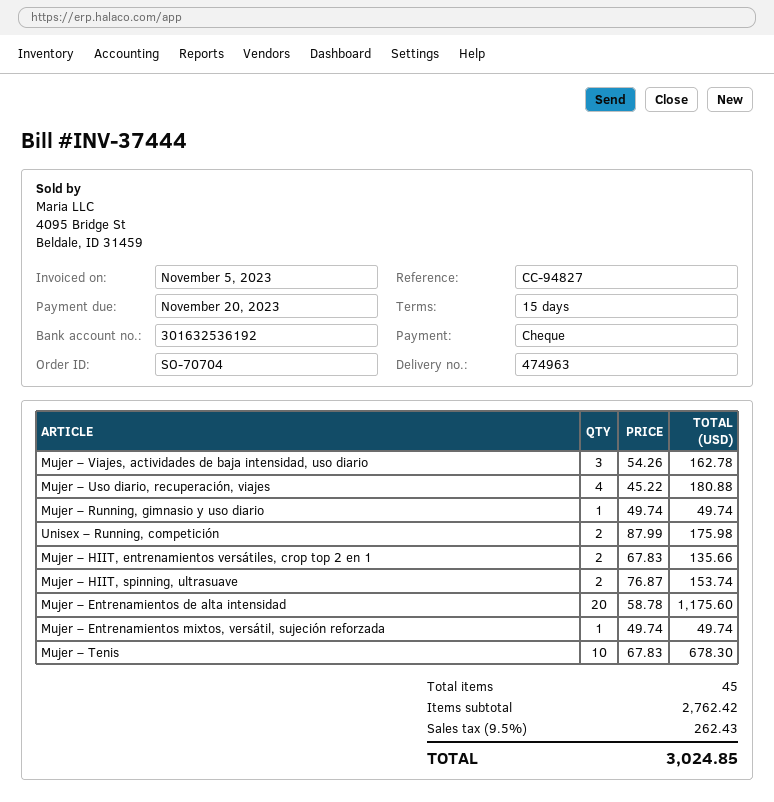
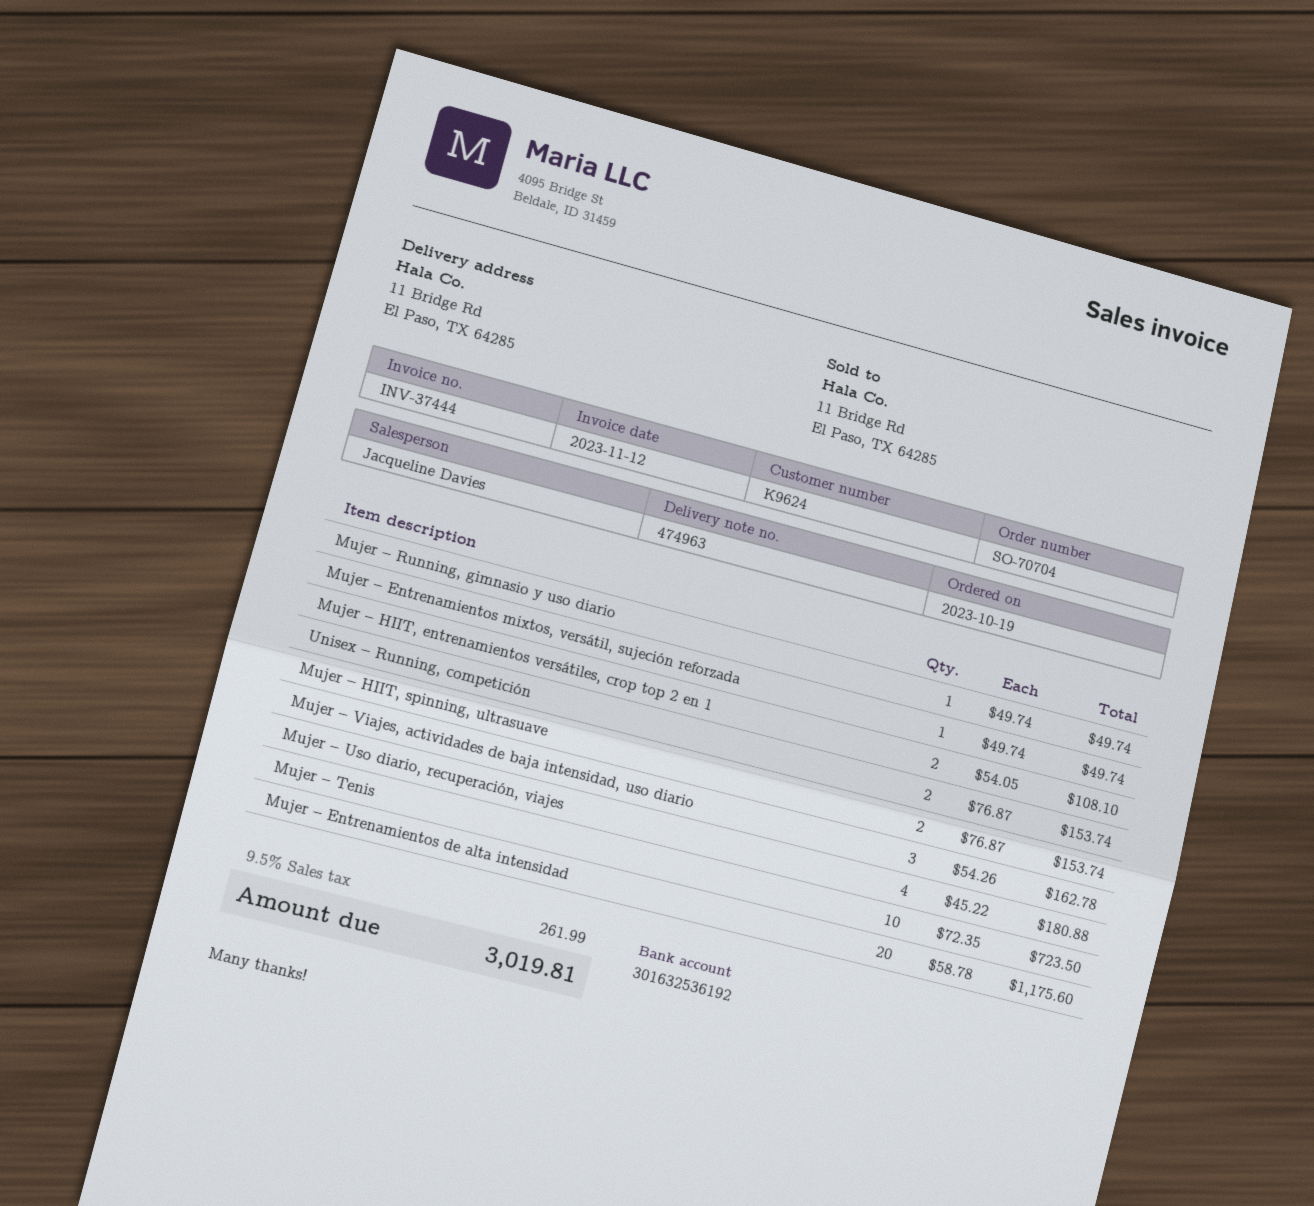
invoice date: 2023-11-05 -> 2023-11-12
Unisex – Running, competición: 2 x 87.99 = 175.98 -> 2 x 76.87 = 153.74
Mujer – HIIT, entrenamientos versátiles, crop top 2 en 1: 2 x 67.83 = 135.66 -> 2 x 54.05 = 108.10
Mujer – Tenis: 10 x 67.83 = 678.30 -> 10 x 72.35 = 723.50
tax: 9.5% = 262.43 -> 9.5% = 261.99
total: 3024.85 -> 3019.81

